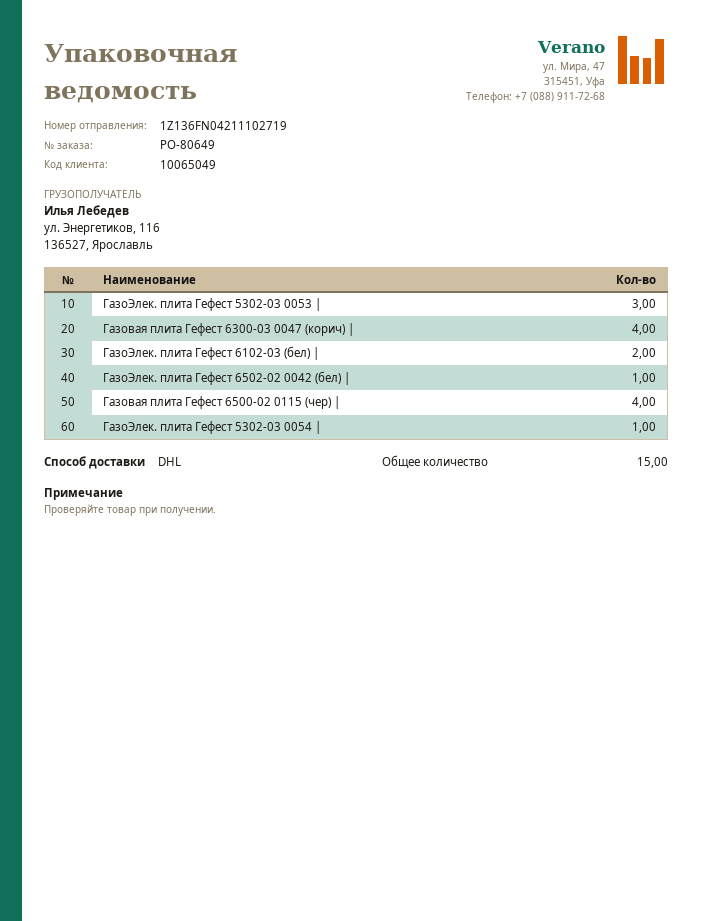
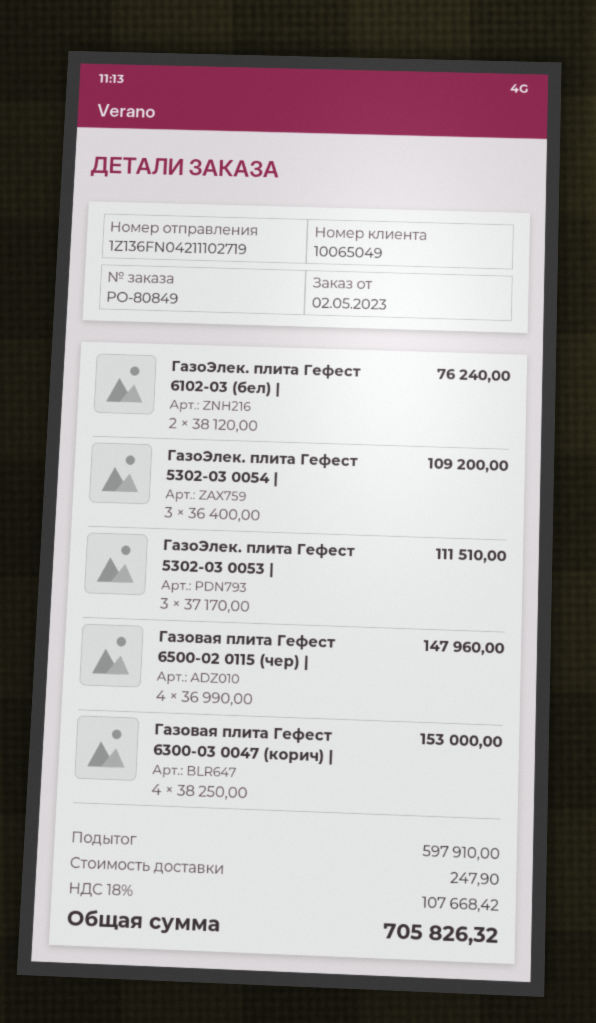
order number: PO-80649 -> PO-80849
ГазоЭлек. плита Гефест 6502-02 0042 (бел) |: 1 -> none
ГазоЭлек. плита Гефест 5302-03 0054 |: 1 -> 3

